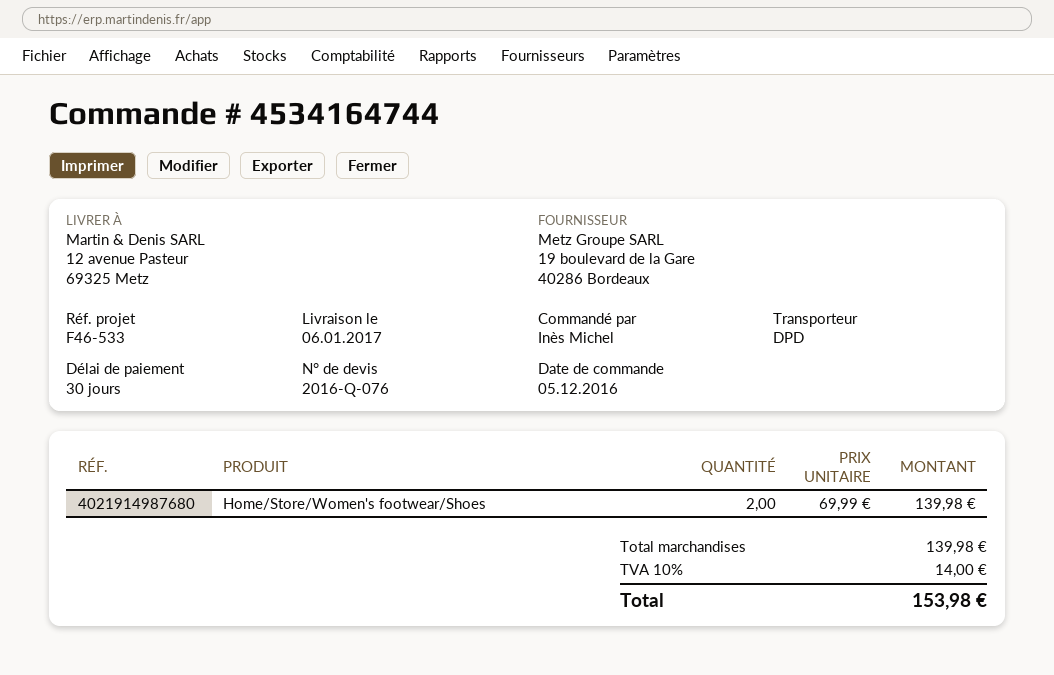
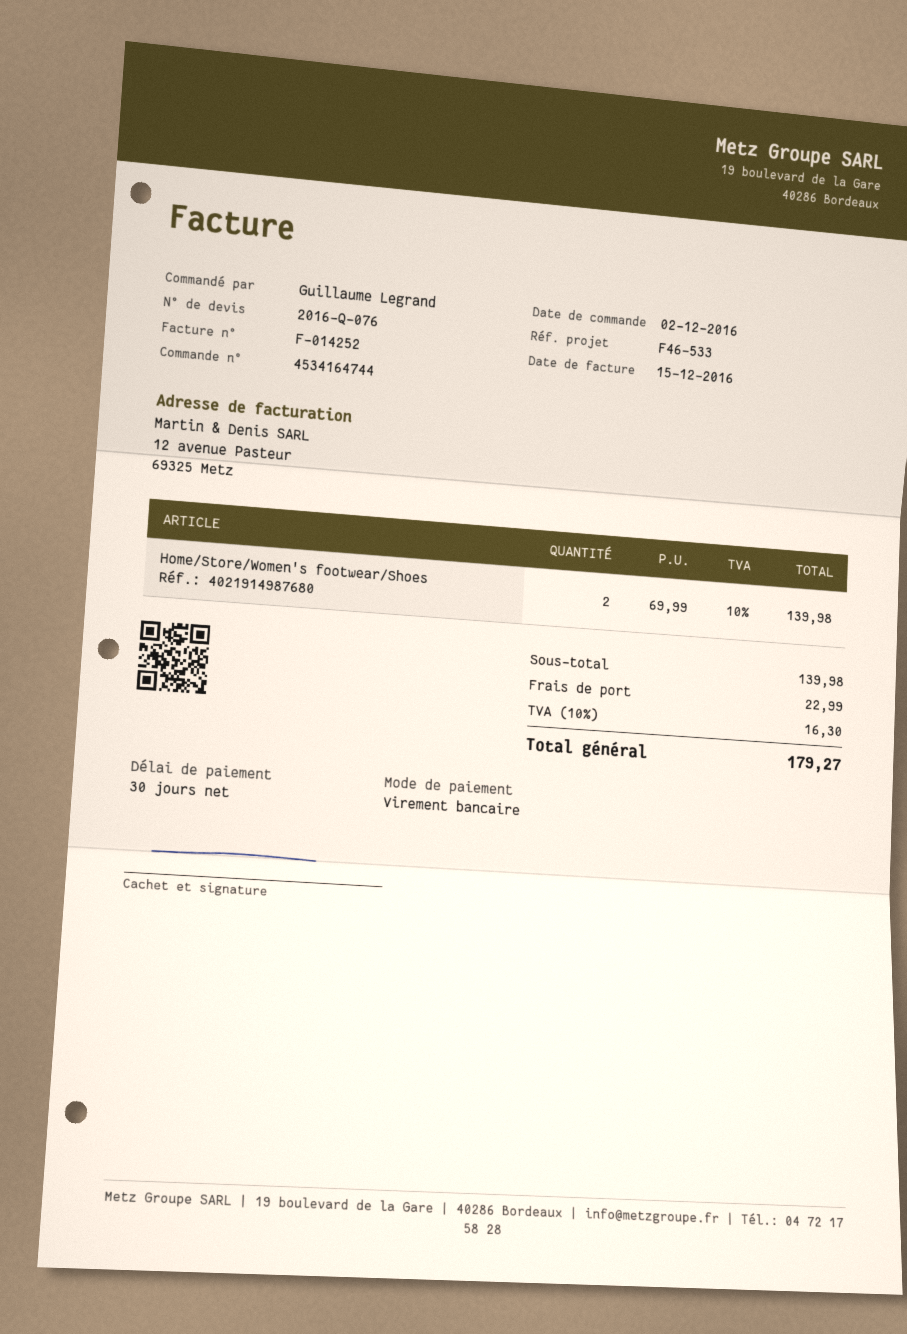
order date: 2016-12-05 -> 2016-12-02
ordered by: Inès Michel -> Guillaume Legrand
shipping: none -> 22.99
tax: 10% = 14.00 -> 10% = 16.30
total: 153.98 -> 179.27

